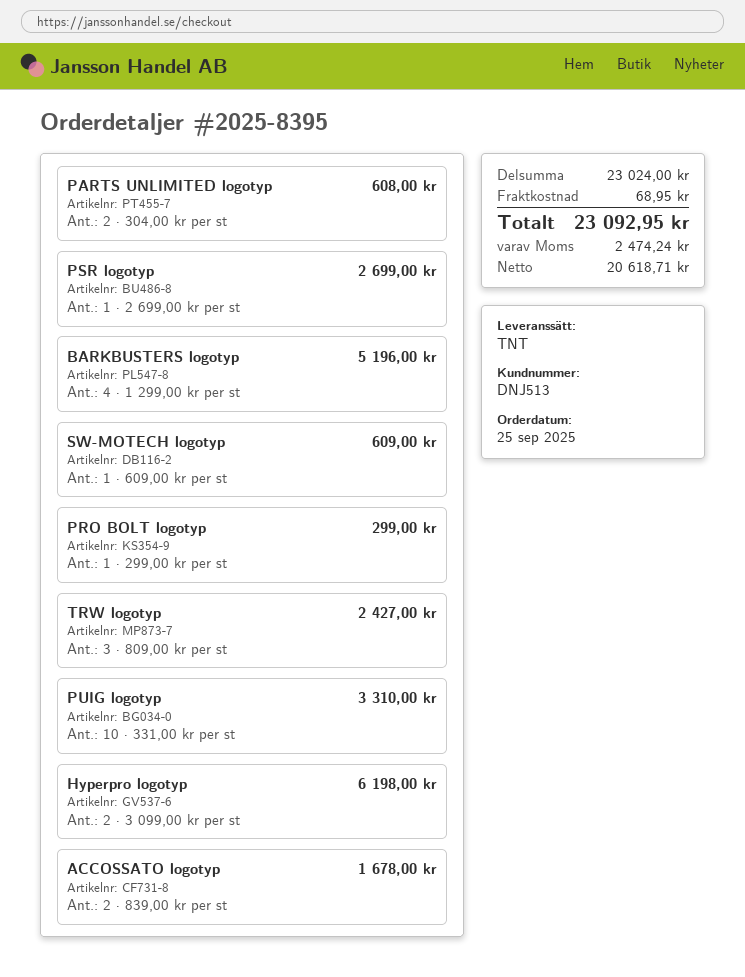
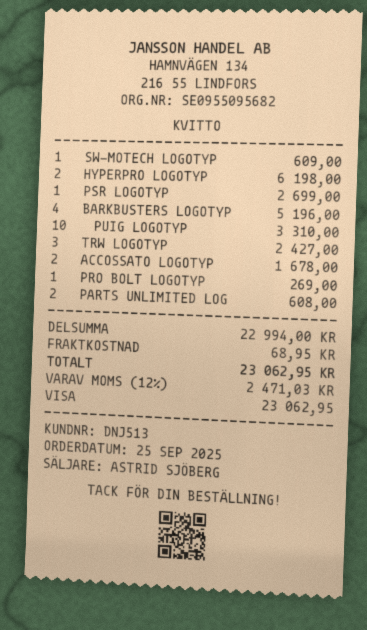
PRO BOLT logotyp: 1 for 299.00 -> 1 for 269.00
subtotal: 23024.00 -> 22994.00
tax: 2474.24 -> 2471.03
total: 23092.95 -> 23062.95

